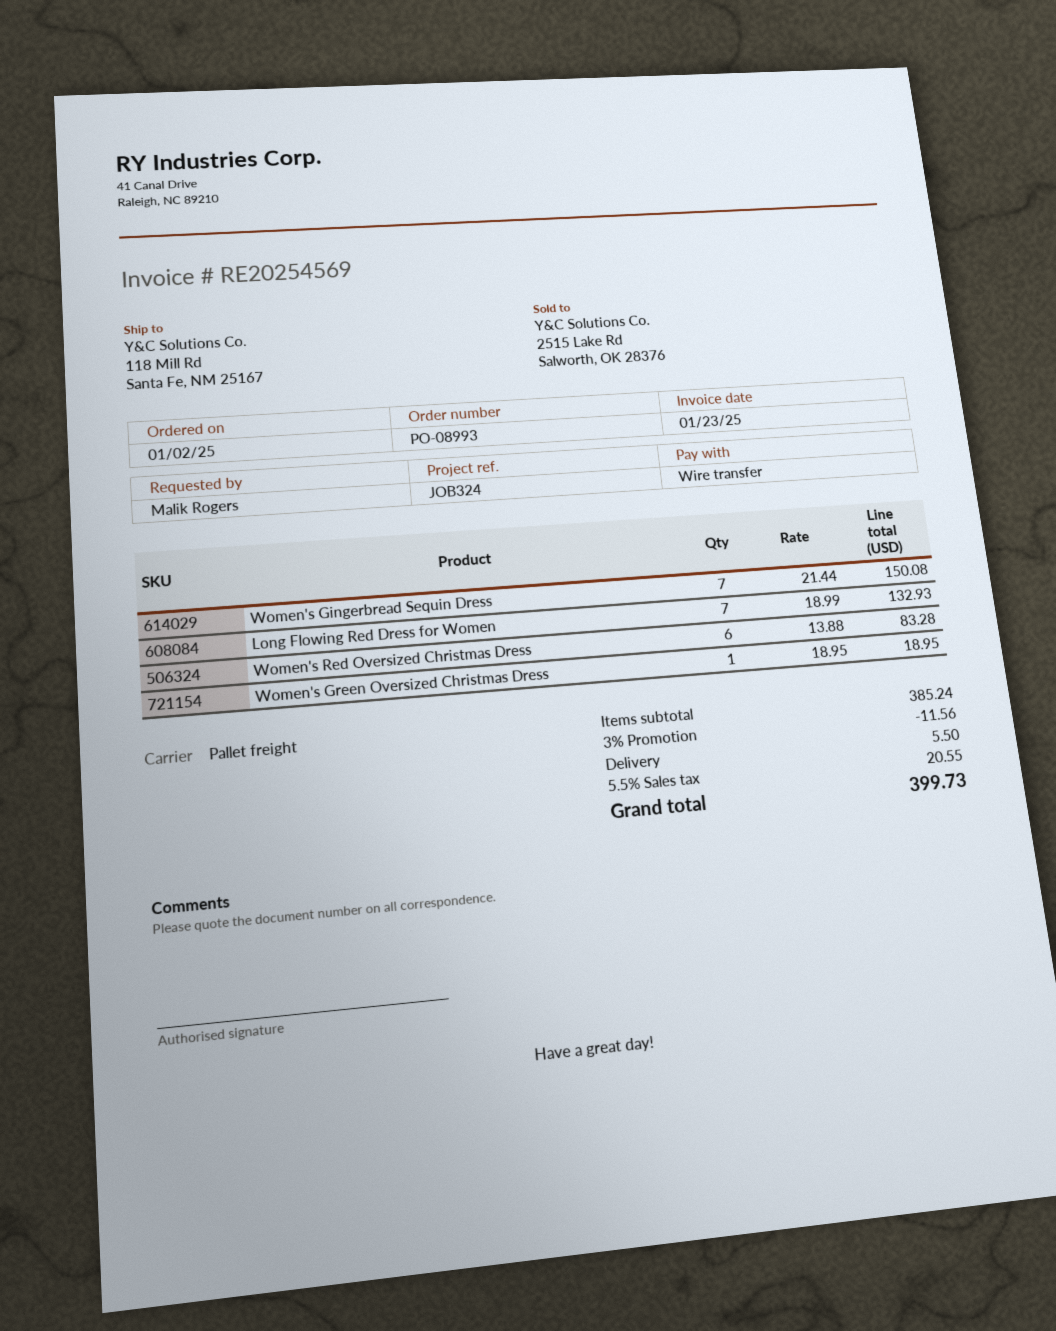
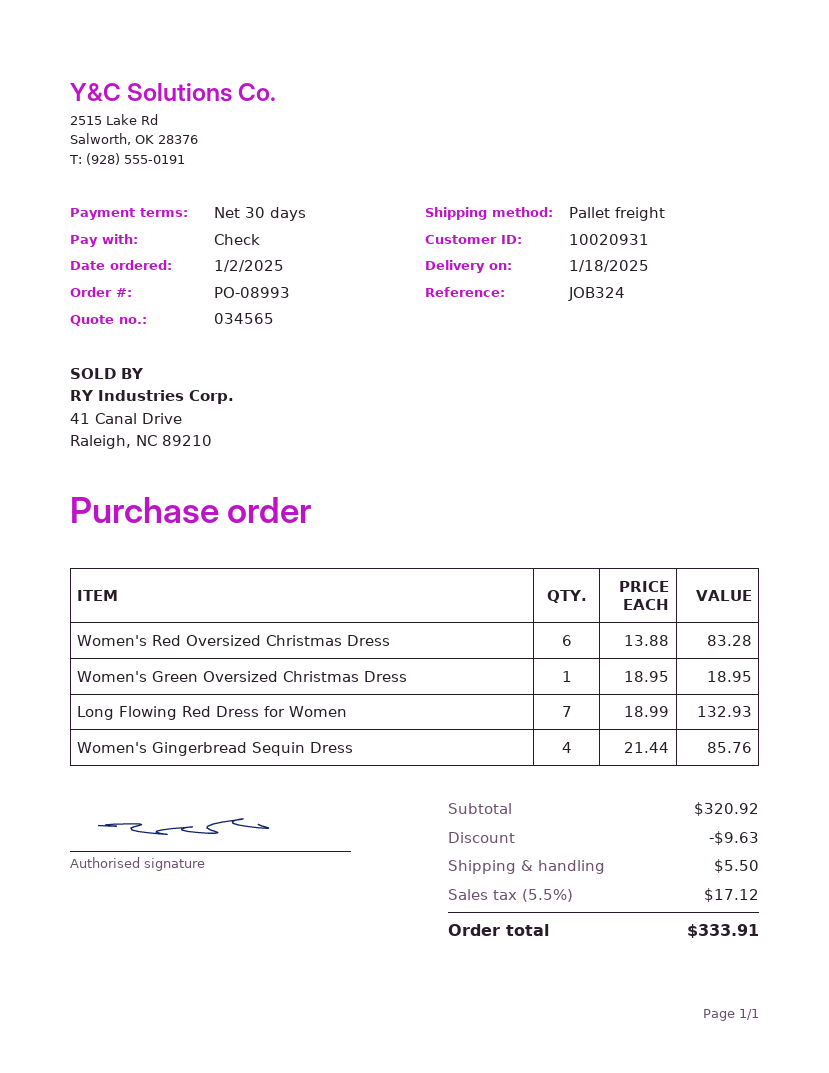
payment method: bank transfer -> cheque
Women's Gingerbread Sequin Dress: 7 x 21.44 = 150.08 -> 4 x 21.44 = 85.76
subtotal: 385.24 -> 320.92
discount: 11.56 -> 9.63
tax: 5.5% = 20.55 -> 5.5% = 17.12
total: 399.73 -> 333.91

